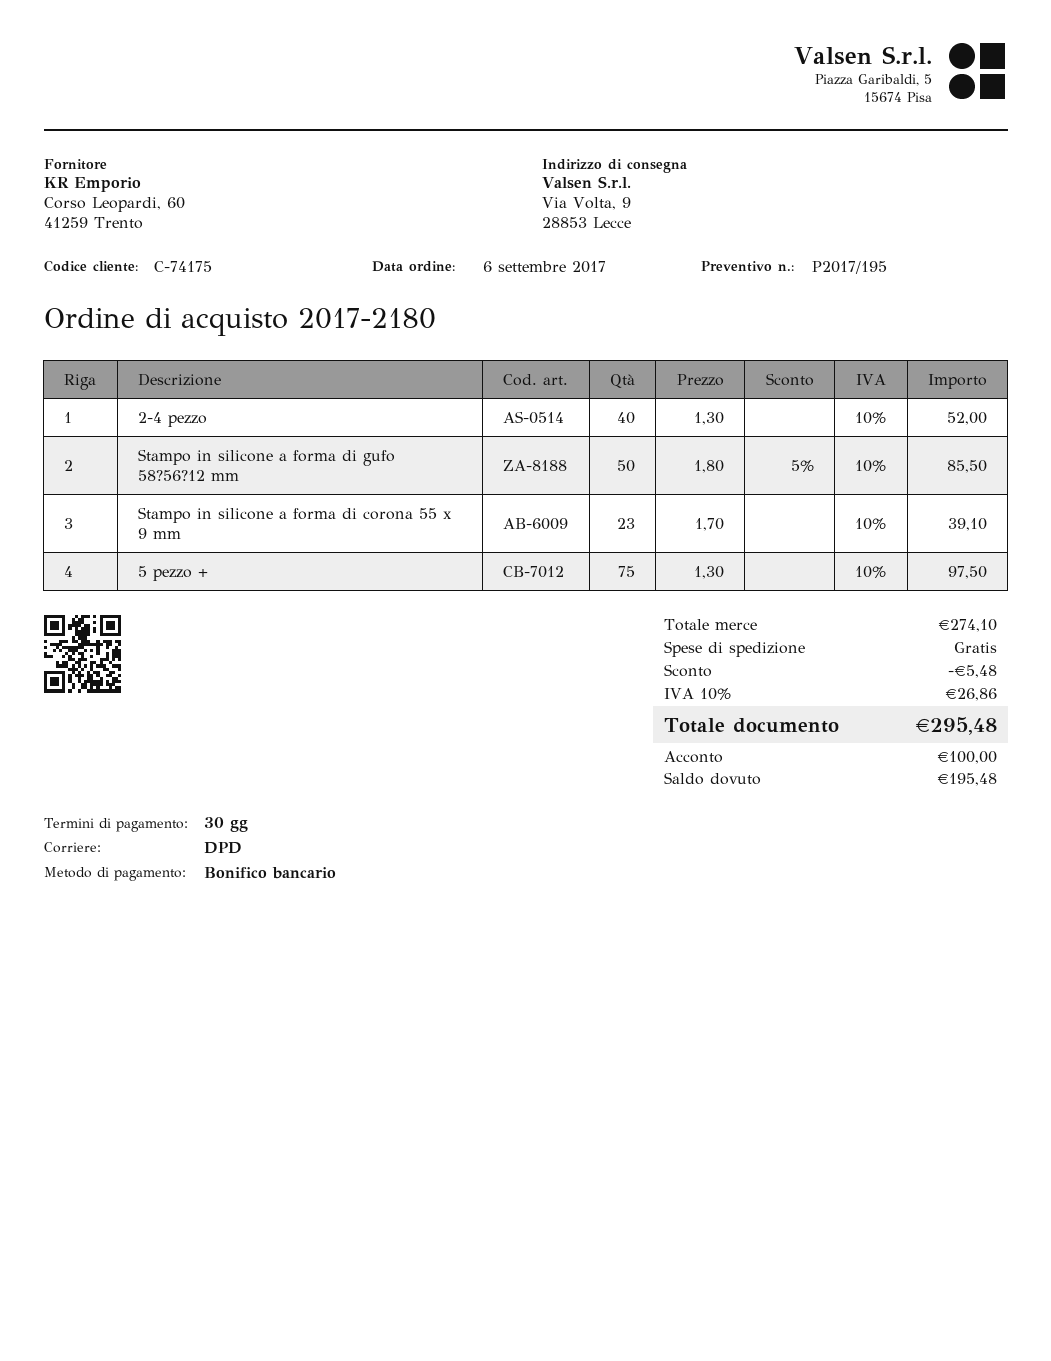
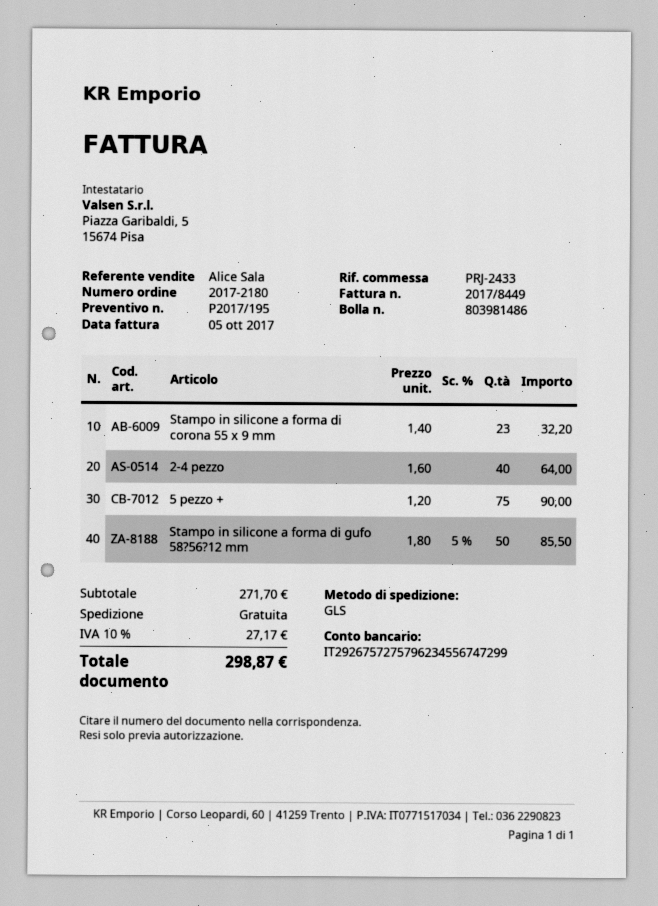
shipping method: DPD -> GLS
2-4 pezzo: 40 x 1.30 = 52.00 -> 40 x 1.60 = 64.00
Stampo in silicone a forma di corona 55 x 9 mm: 23 x 1.70 = 39.10 -> 23 x 1.40 = 32.20
5 pezzo +: 75 x 1.30 = 97.50 -> 75 x 1.20 = 90.00
subtotal: 274.10 -> 271.70
discount: 5.48 -> none
tax: 10% = 26.86 -> 10% = 27.17
total: 295.48 -> 298.87

